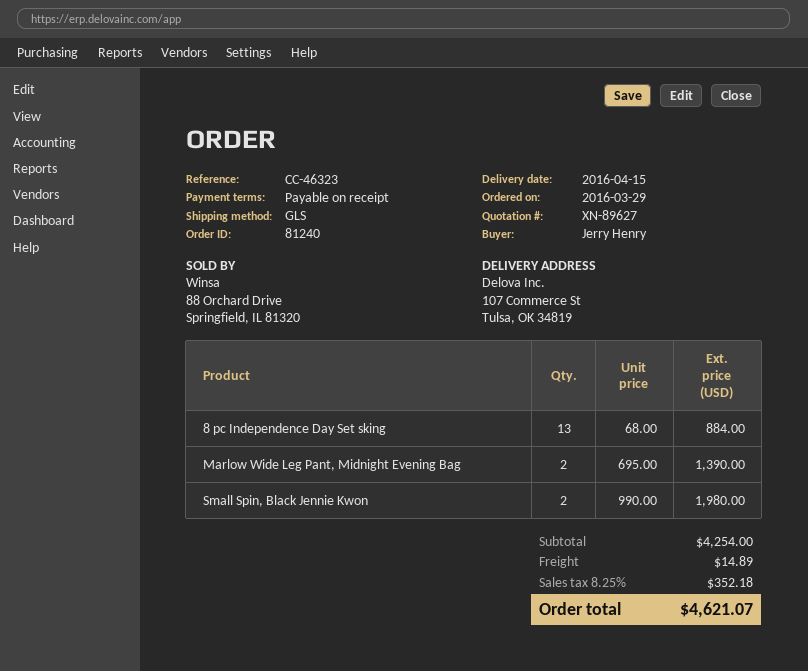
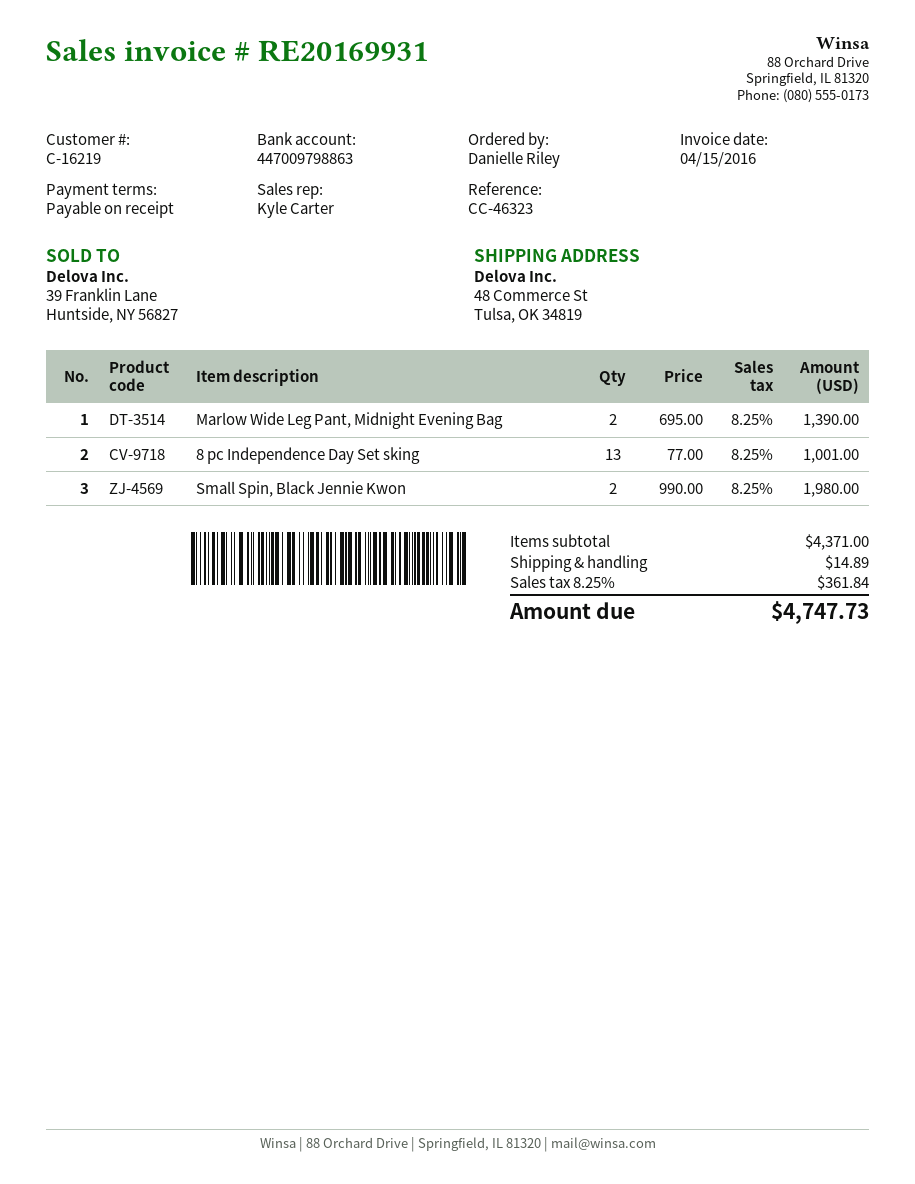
ordered by: Jerry Henry -> Danielle Riley
ship to: 107 Commerce St, Tulsa, OK 34819 -> 48 Commerce St, Tulsa, OK 34819
8 pc Independence Day Set sking: 13 x 68.00 = 884.00 -> 13 x 77.00 = 1001.00
subtotal: 4254.00 -> 4371.00
tax: 8.25% = 352.18 -> 8.25% = 361.84
total: 4621.07 -> 4747.73

